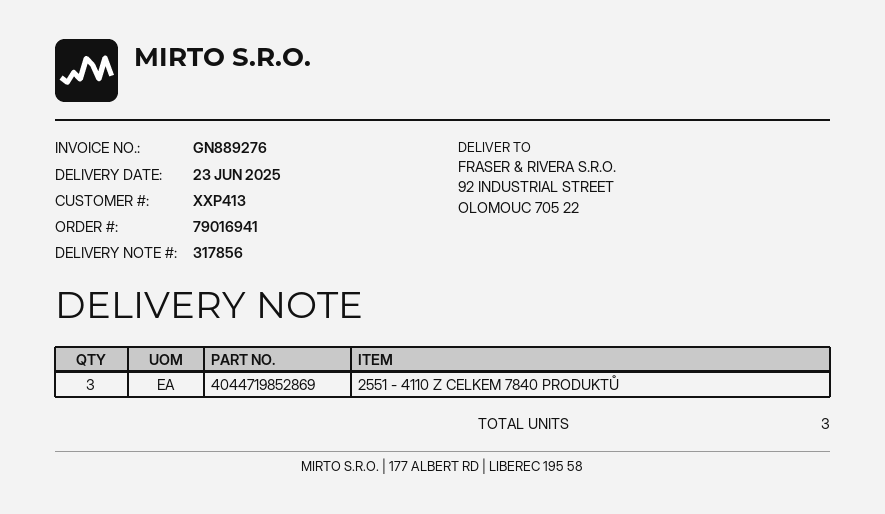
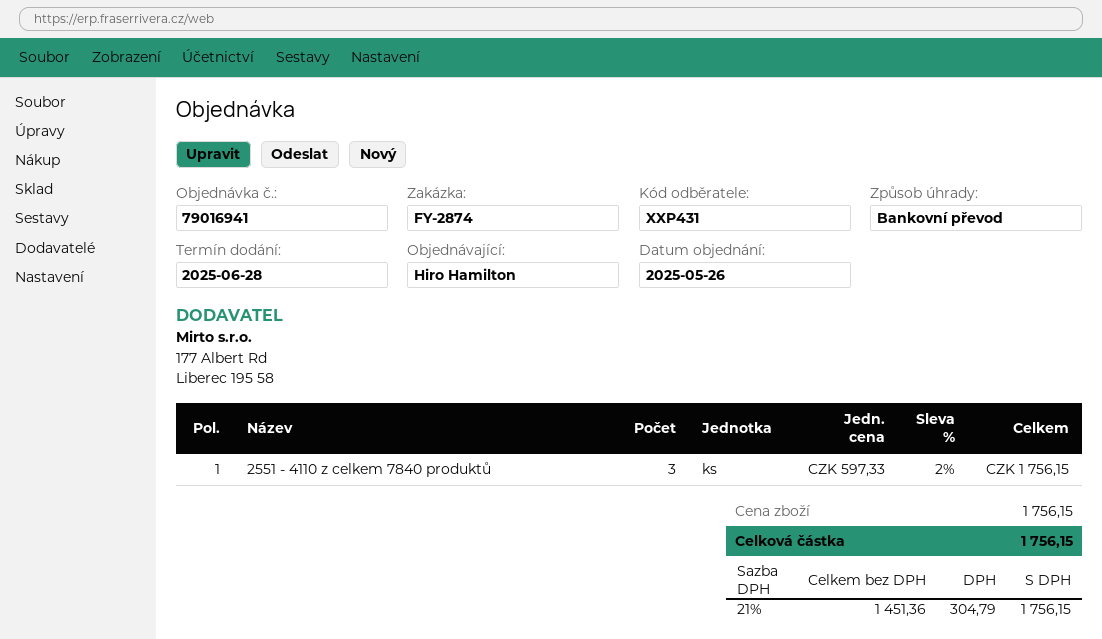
delivery date: 2025-06-23 -> 2025-06-28
customer number: XXP413 -> XXP431

